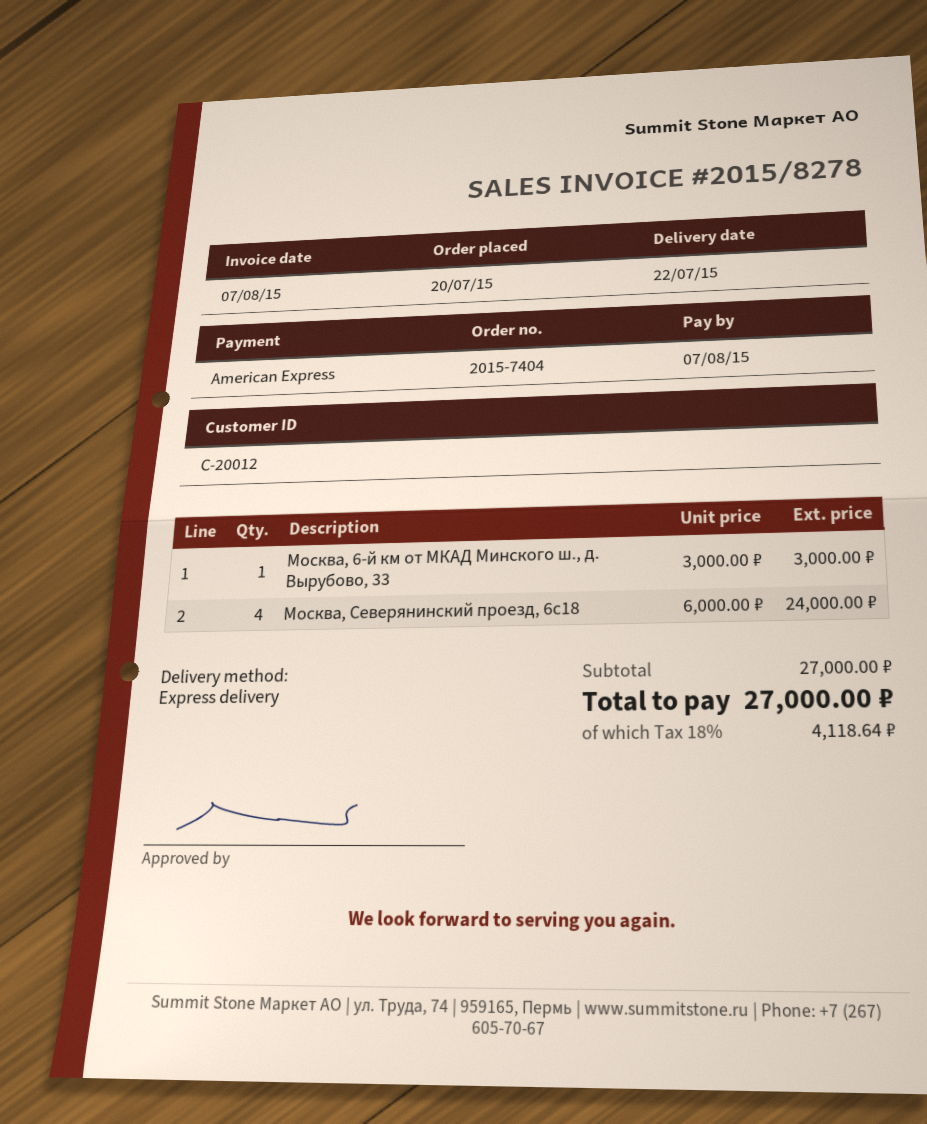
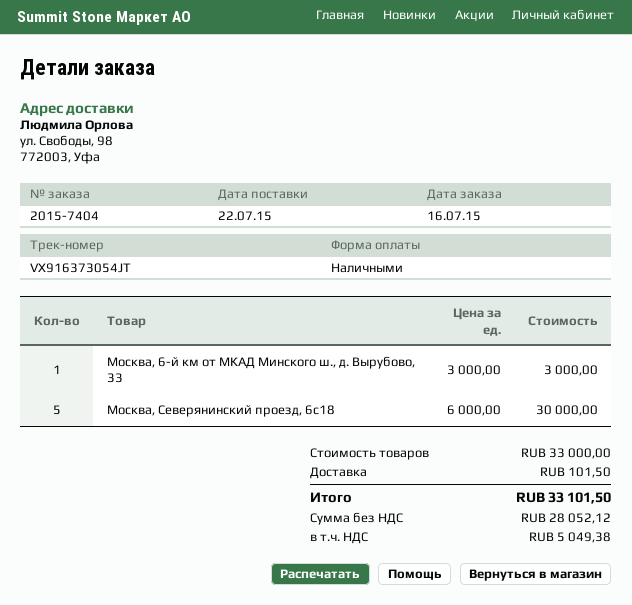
order date: 2015-07-20 -> 2015-07-16
payment method: American Express -> cash
Москва, Северянинский проезд, 6с18: 4 x 6000.00 = 24000.00 -> 5 x 6000.00 = 30000.00
subtotal: 27000.00 -> 33000.00
shipping: none -> 101.50
tax: 4118.64 -> 5049.38
total: 27000.00 -> 33101.50

